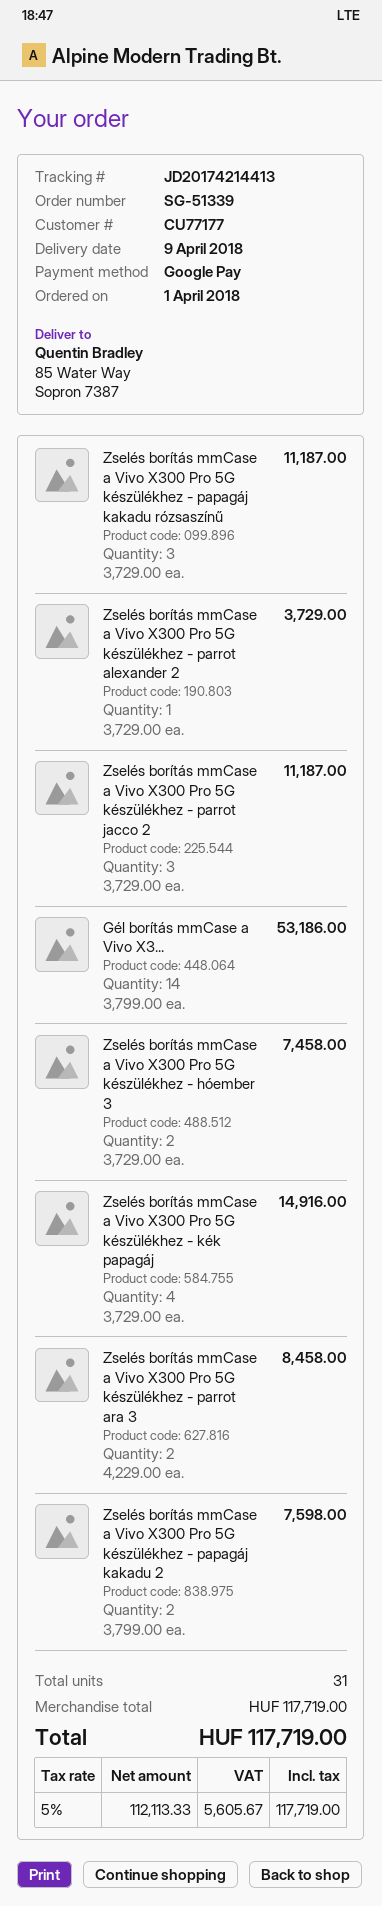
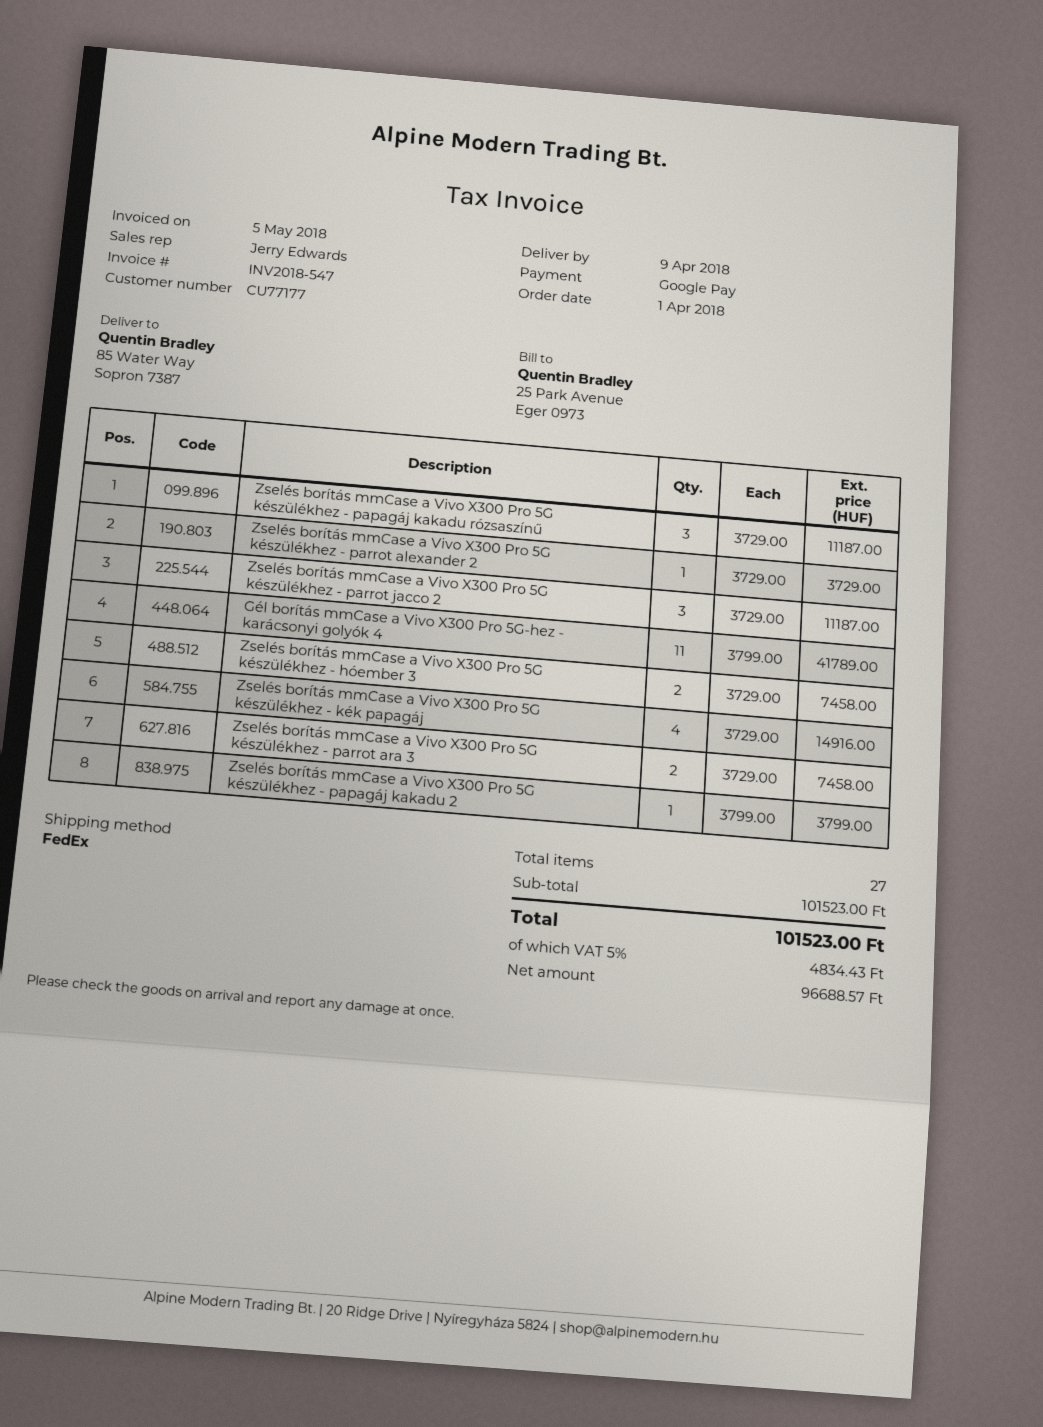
Gél borítás mmCase a Vivo X3...: 14 x 3799.00 = 53186.00 -> 11 x 3799.00 = 41789.00
Zselés borítás mmCase a Vivo X300 Pro 5G készülékhez - parrot ara 3: 2 x 4229.00 = 8458.00 -> 2 x 3729.00 = 7458.00
Zselés borítás mmCase a Vivo X300 Pro 5G készülékhez - papagáj kakadu 2: 2 x 3799.00 = 7598.00 -> 1 x 3799.00 = 3799.00
total quantity: 31 -> 27
subtotal: 117719.00 -> 101523.00
net: 112113.33 -> 96688.57
tax: 5% = 5605.67 -> 5% = 4834.43
total: 117719.00 -> 101523.00

